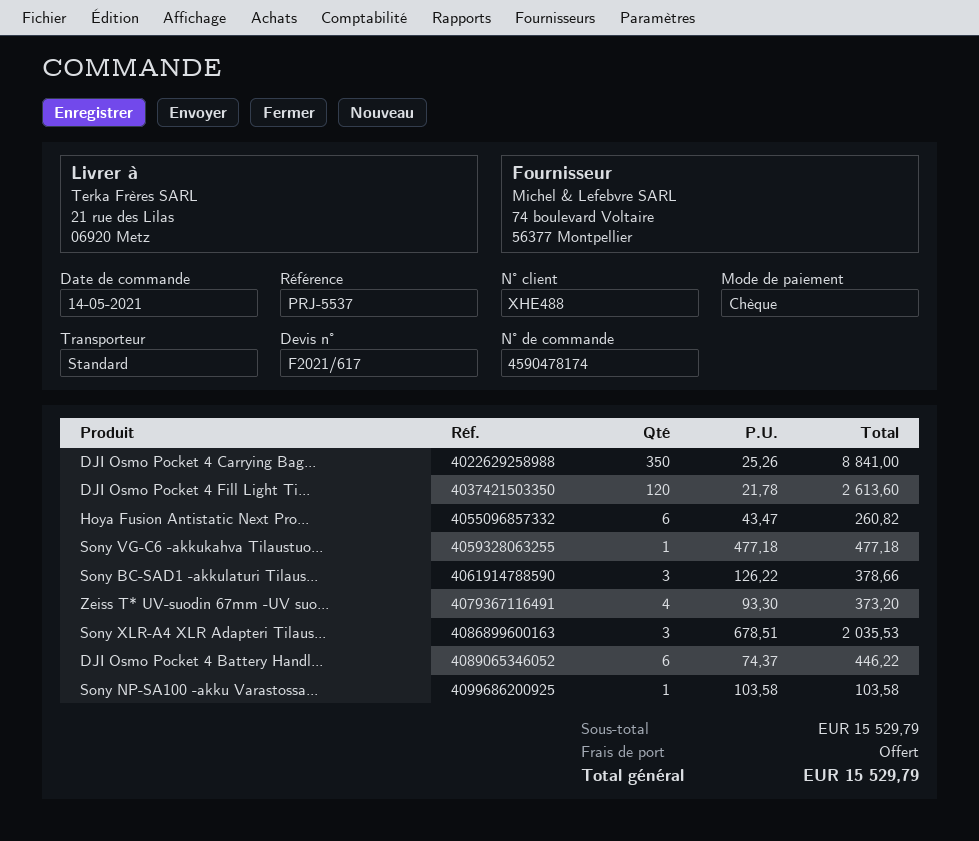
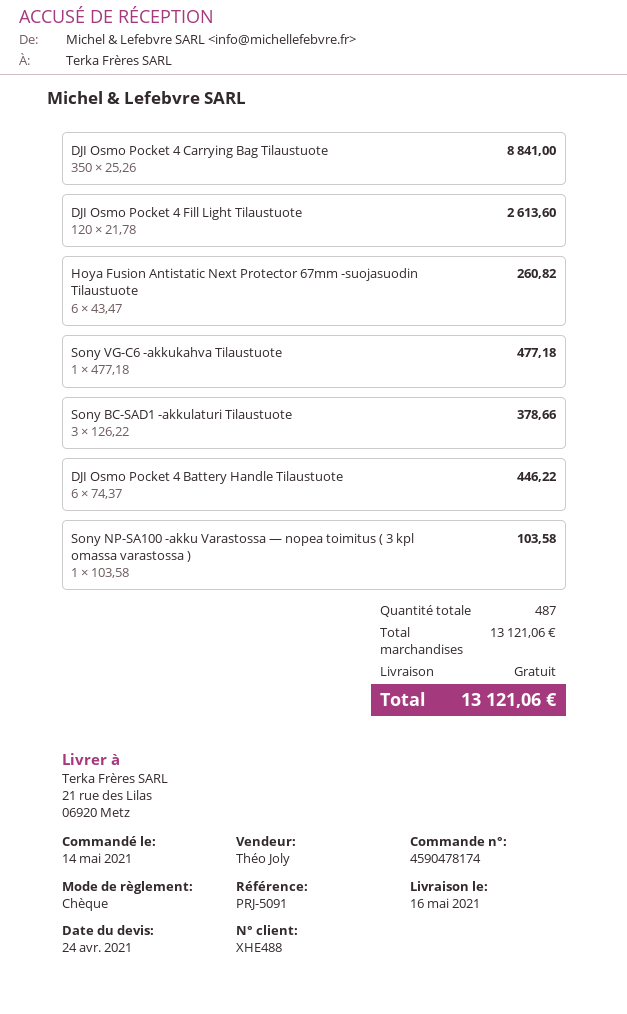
reference: PRJ-5537 -> PRJ-5091
Zeiss T* UV-suodin 67mm -UV suo...: 4 x 93.30 = 373.20 -> none
Sony XLR-A4 XLR Adapteri Tilaus...: 3 x 678.51 = 2035.53 -> none
subtotal: 15529.79 -> 13121.06
total: 15529.79 -> 13121.06

